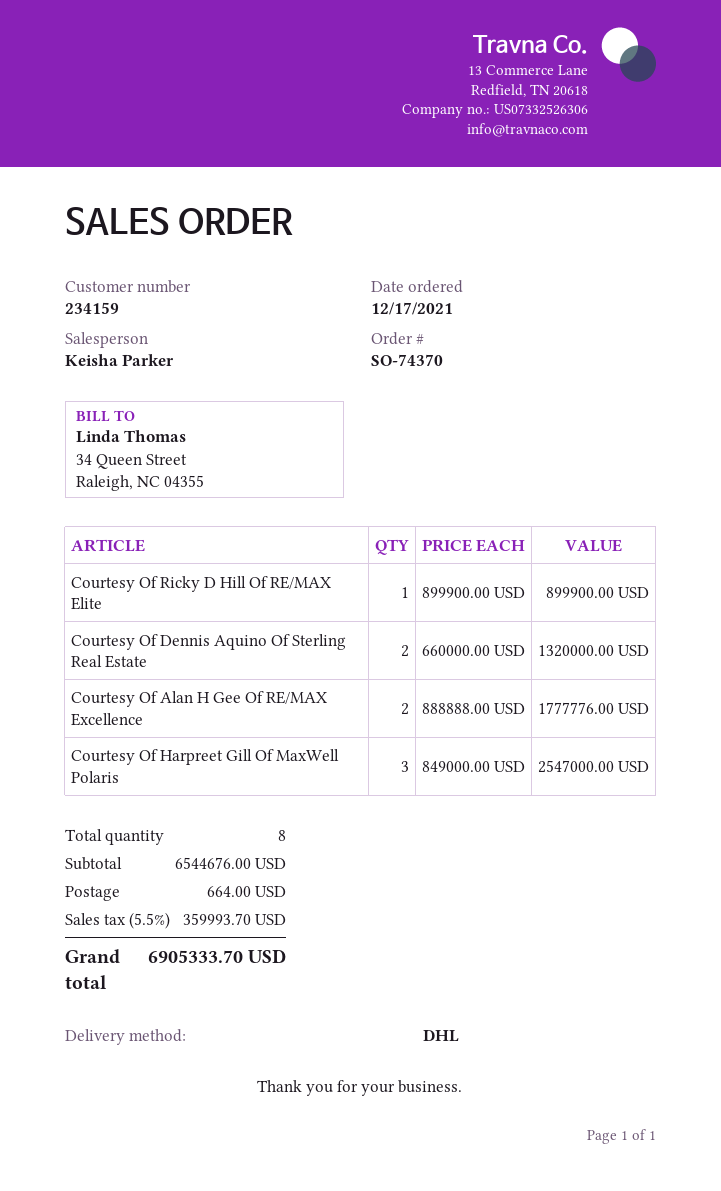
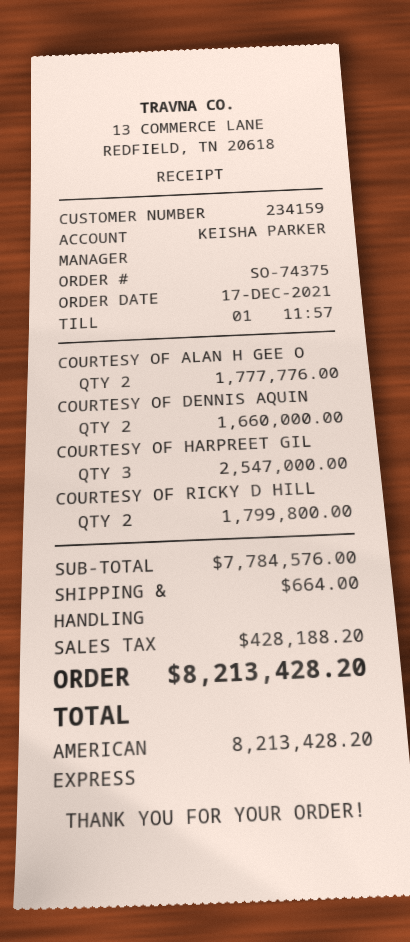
order number: SO-74370 -> SO-74375
Courtesy Of Ricky D Hill Of RE/MAX Elite: 1 for 899900.00 -> 2 for 1799800.00
Courtesy Of Dennis Aquino Of Sterling Real Estate: 2 for 1320000.00 -> 2 for 1660000.00
subtotal: 6544676.00 -> 7784576.00
tax: 359993.70 -> 428188.20
total: 6905333.70 -> 8213428.20

